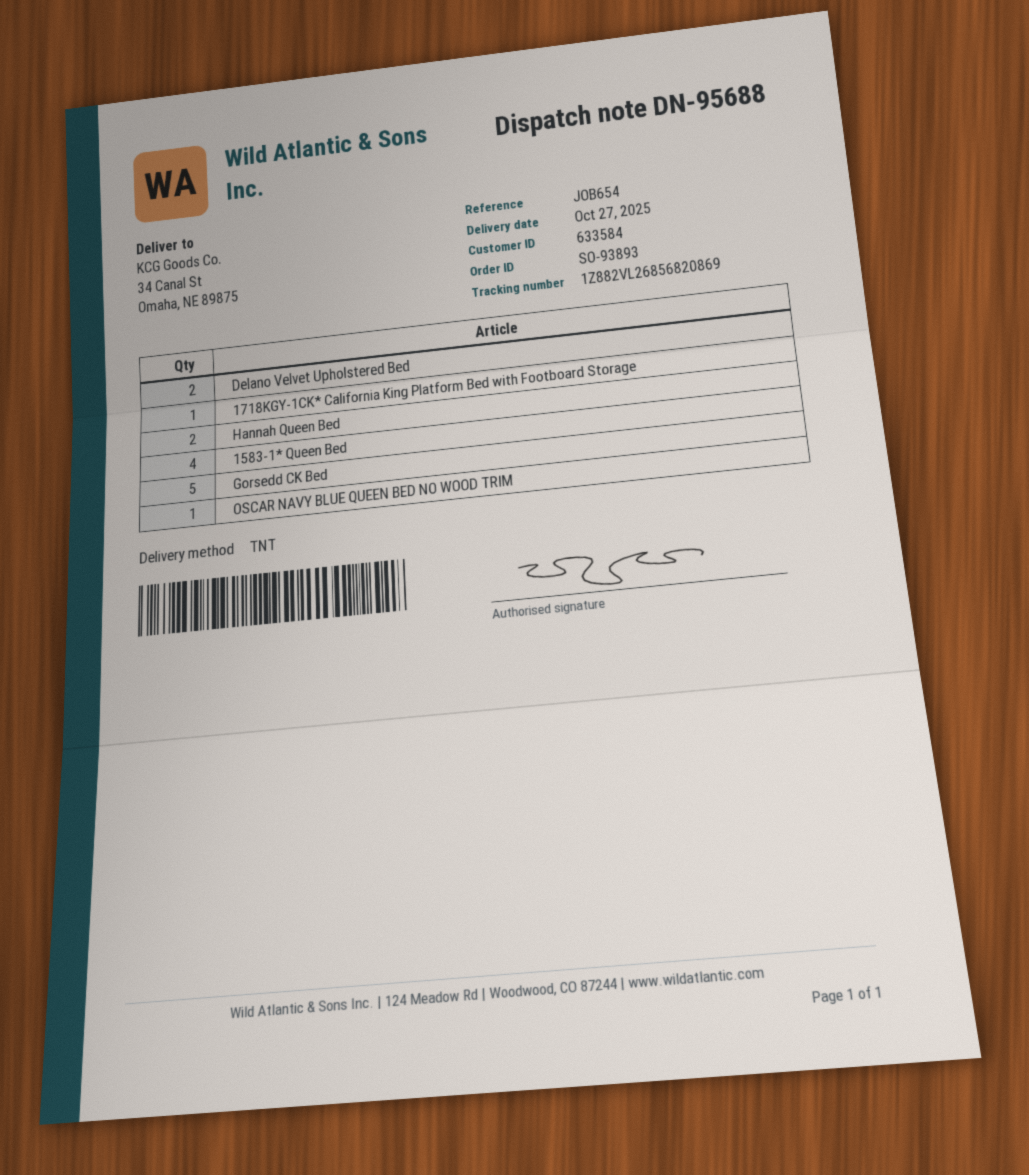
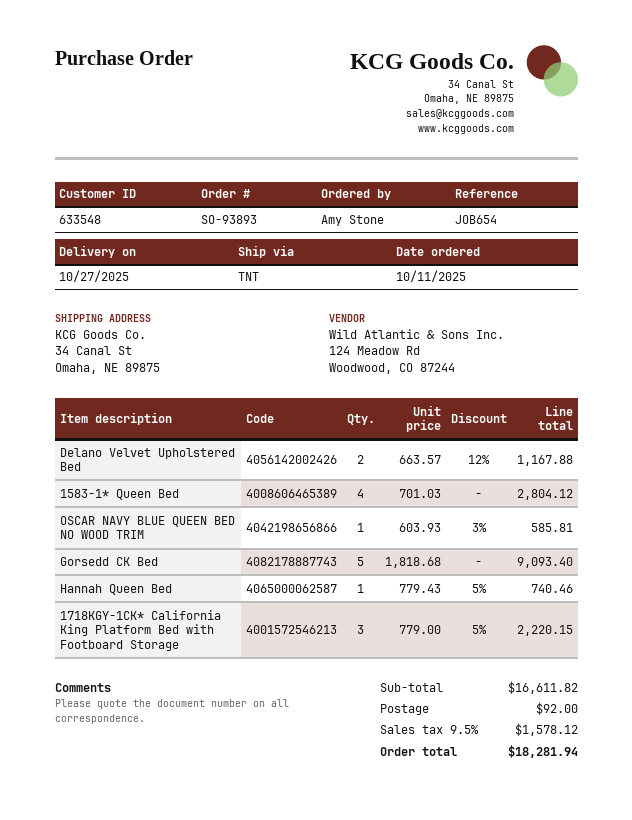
customer number: 633584 -> 633548
1718KGY-1CK* California King Platform Bed with Footboard Storage: 1 -> 3
Hannah Queen Bed: 2 -> 1

